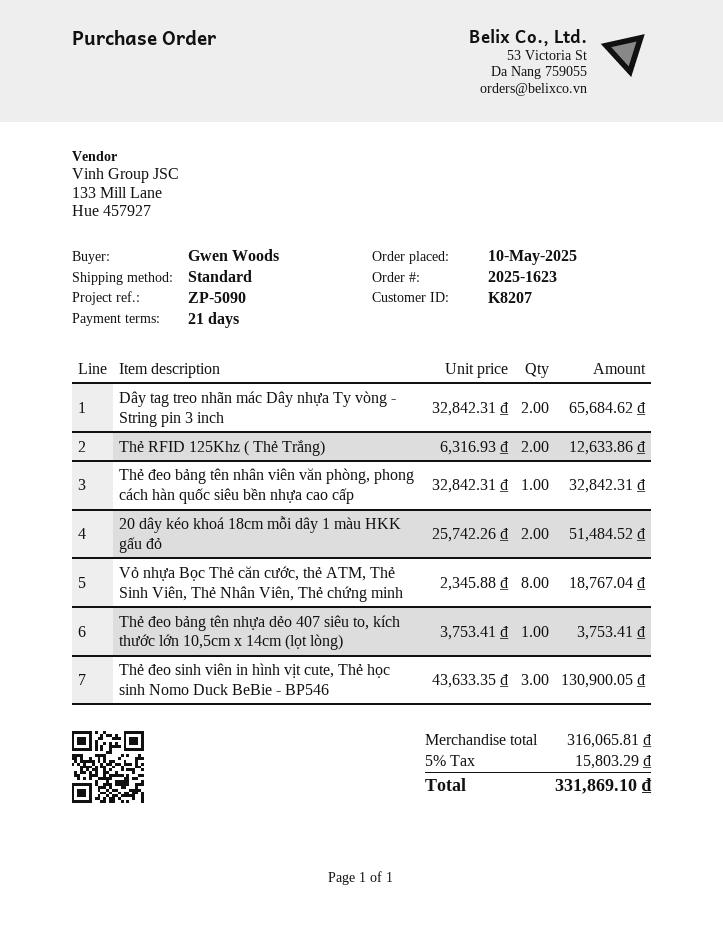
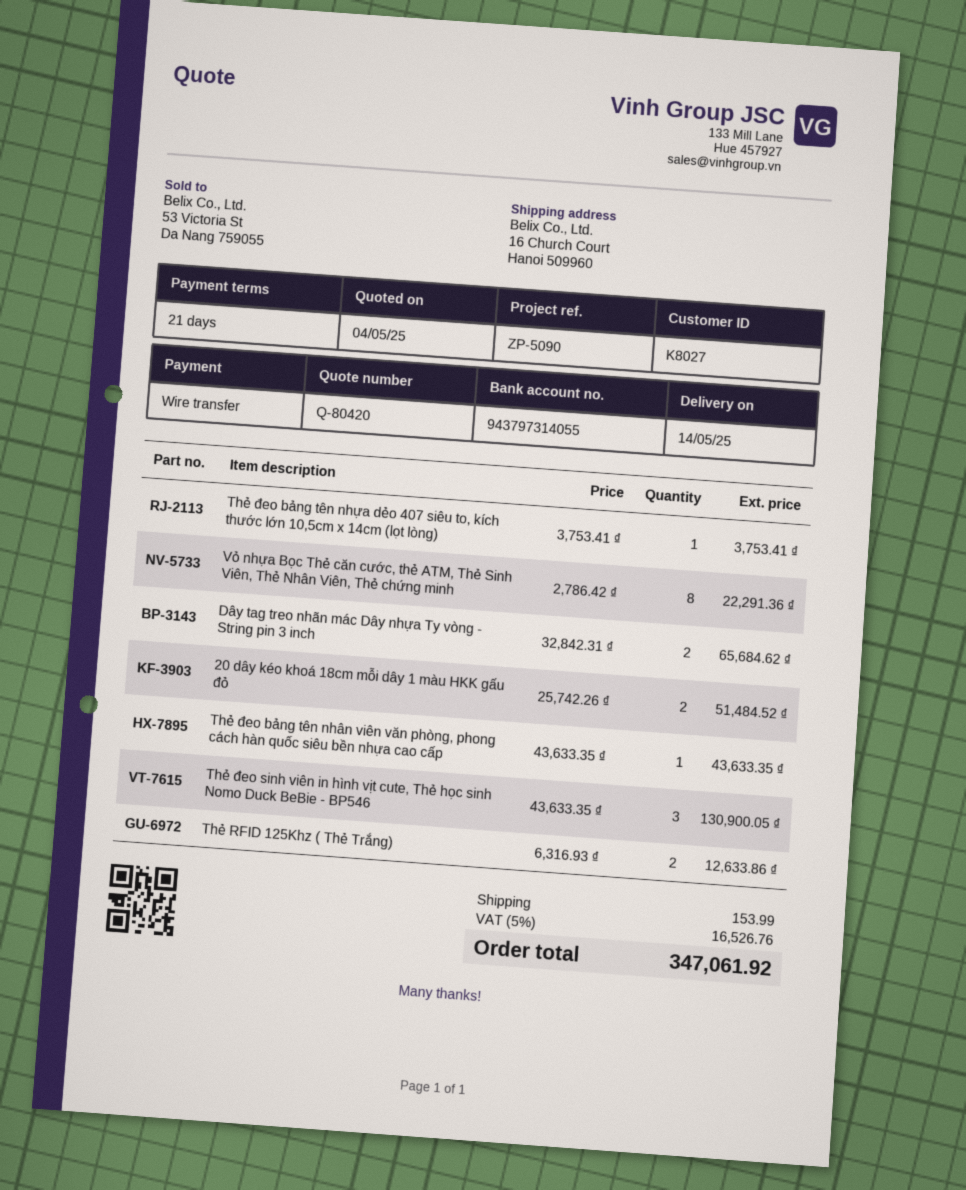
customer number: K8207 -> K8027
Thẻ đeo bảng tên nhân viên văn phòng, phong cách hàn quốc siêu bền nhựa cao cấp: 1 x 32842.31 = 32842.31 -> 1 x 43633.35 = 43633.35
Vỏ nhựa Bọc Thẻ căn cước, thẻ ATM, Thẻ Sinh Viên, Thẻ Nhân Viên, Thẻ chứng minh: 8 x 2345.88 = 18767.04 -> 8 x 2786.42 = 22291.36
shipping: none -> 153.99
tax: 5% = 15803.29 -> 5% = 16526.76
total: 331869.10 -> 347061.92

